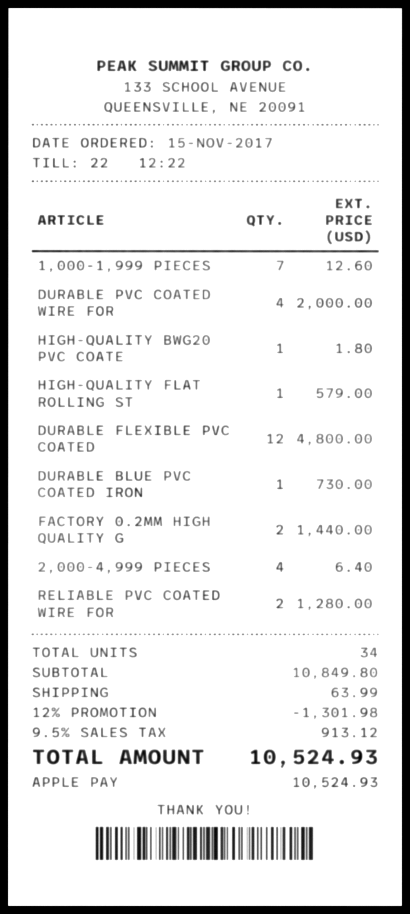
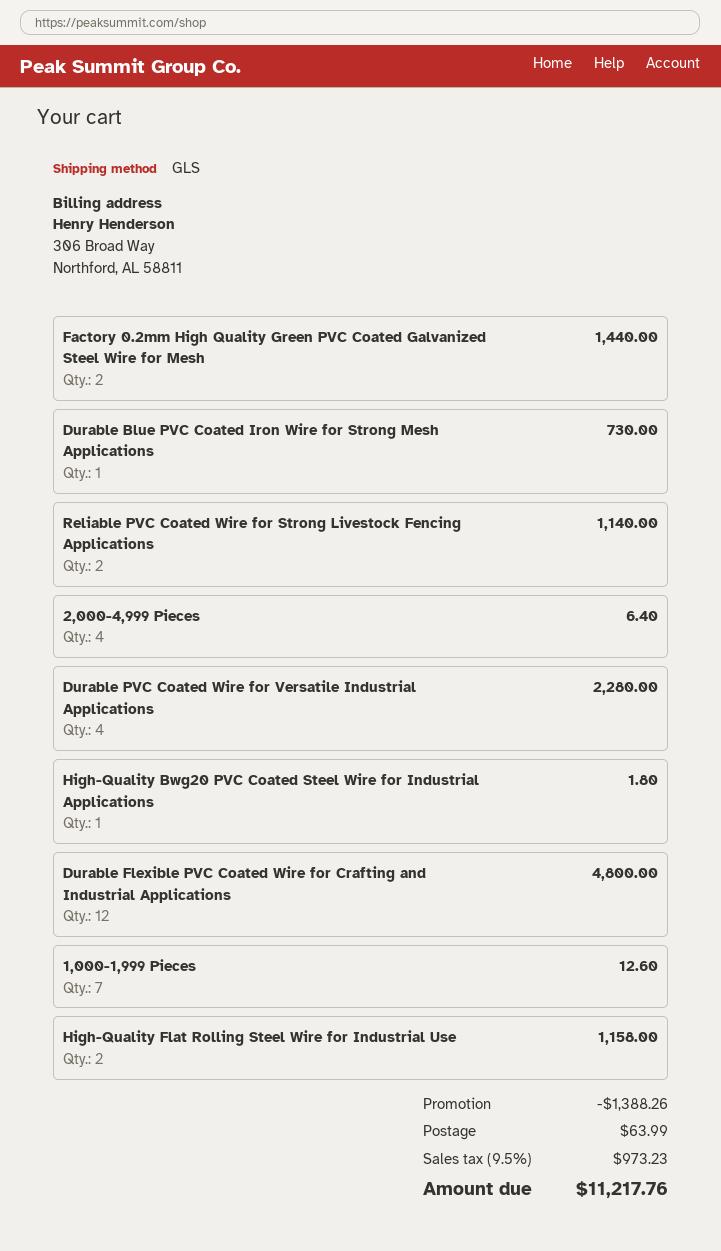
DURABLE PVC COATED WIRE FOR: 4 for 2000.00 -> 4 for 2280.00
HIGH-QUALITY FLAT ROLLING ST: 1 for 579.00 -> 2 for 1158.00
RELIABLE PVC COATED WIRE FOR: 2 for 1280.00 -> 2 for 1140.00
discount: 1301.98 -> 1388.26
tax: 9.5% = 913.12 -> 9.5% = 973.23
total: 10524.93 -> 11217.76

